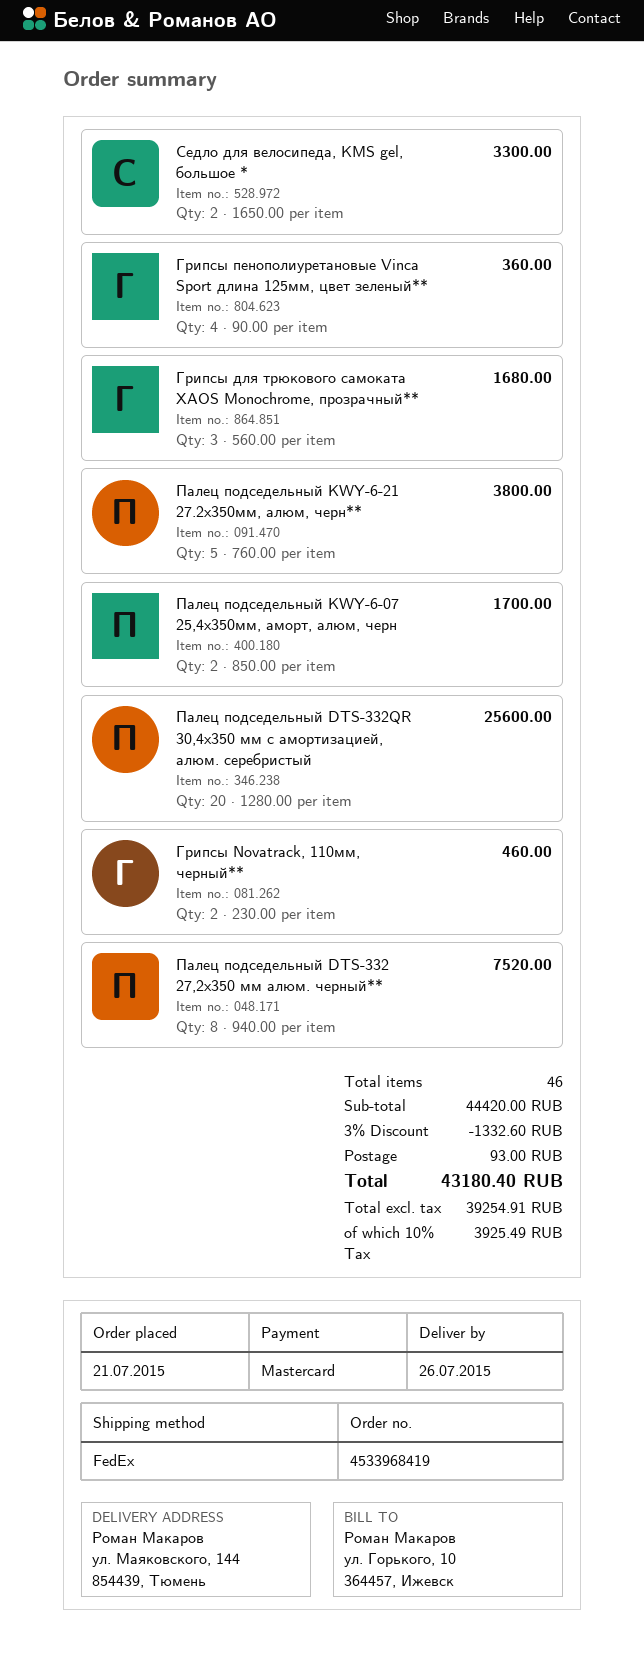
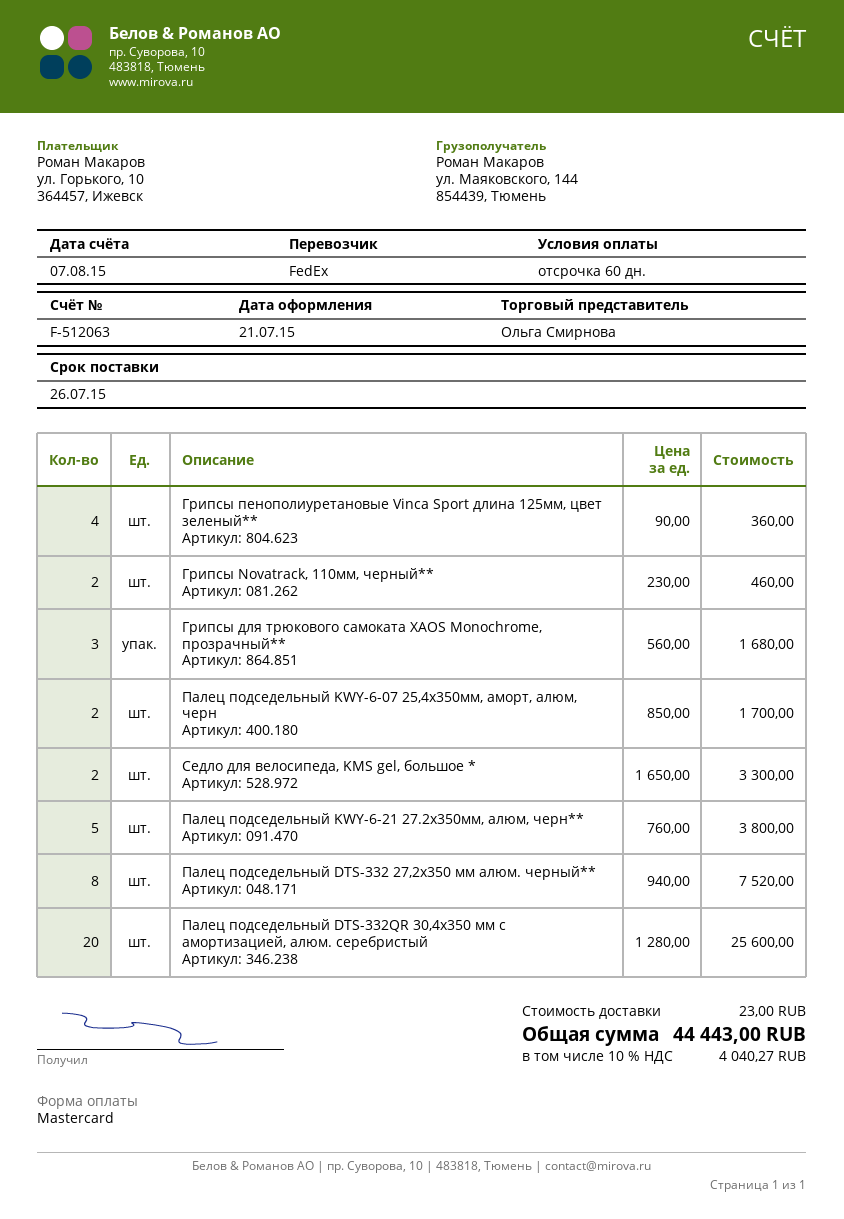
discount: 3% = 1332.60 -> none
shipping: 93.00 -> 23.00
tax: 10% = 3925.49 -> 10% = 4040.27
total: 43180.40 -> 44443.00

